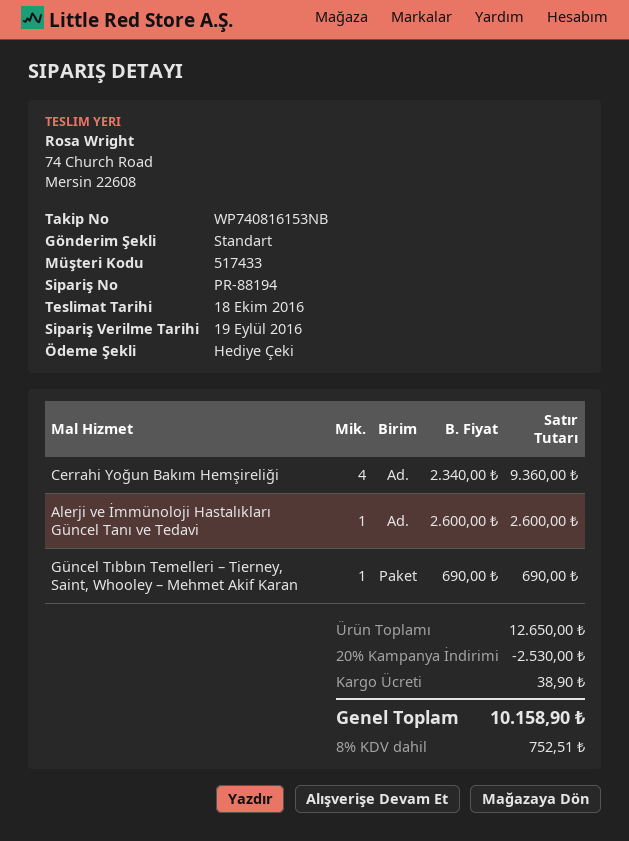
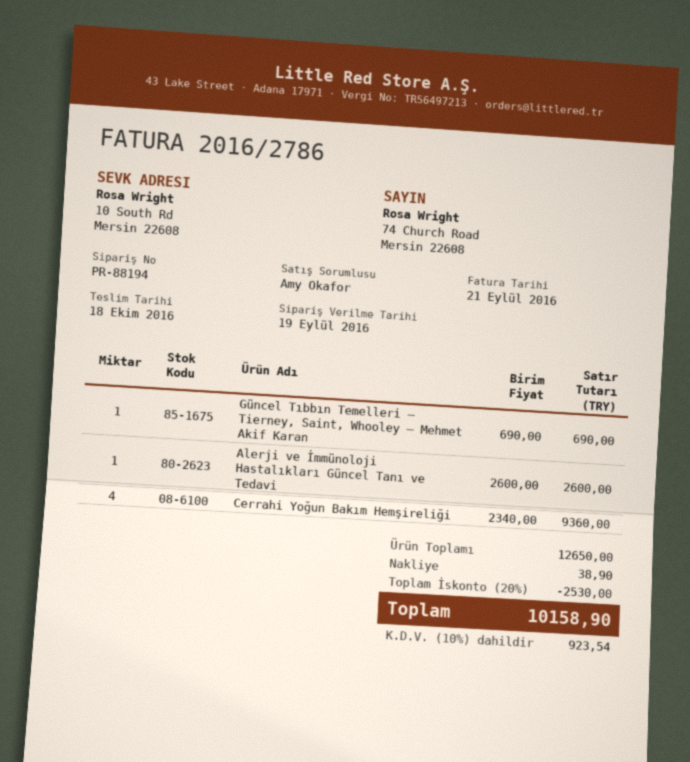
ship to: 74 Church Road, Mersin 22608 -> 10 South Rd, Mersin 22608
tax: 8% = 752.51 -> 10% = 923.54

